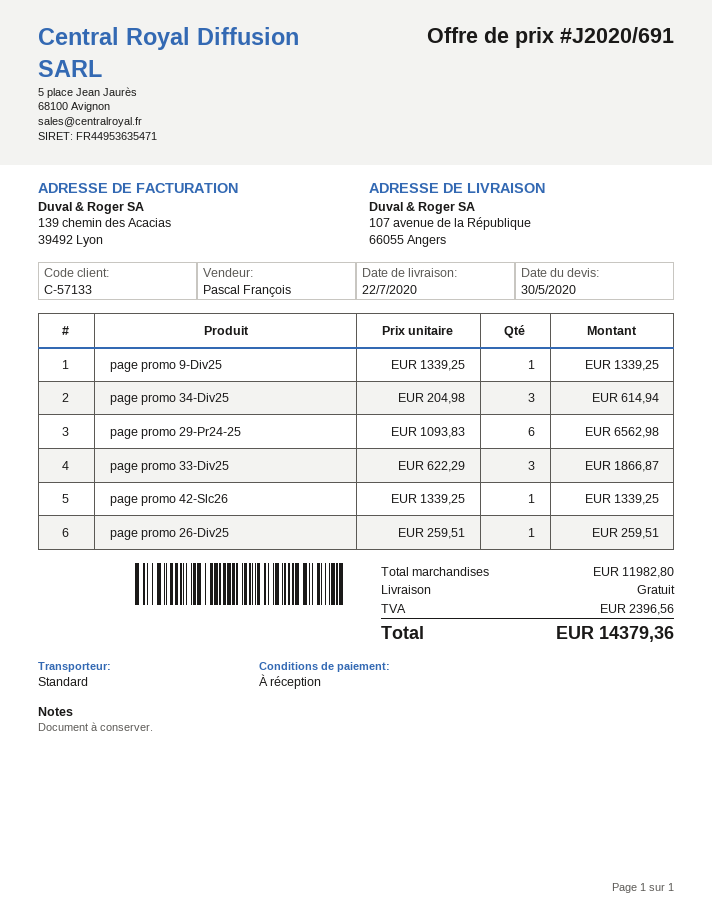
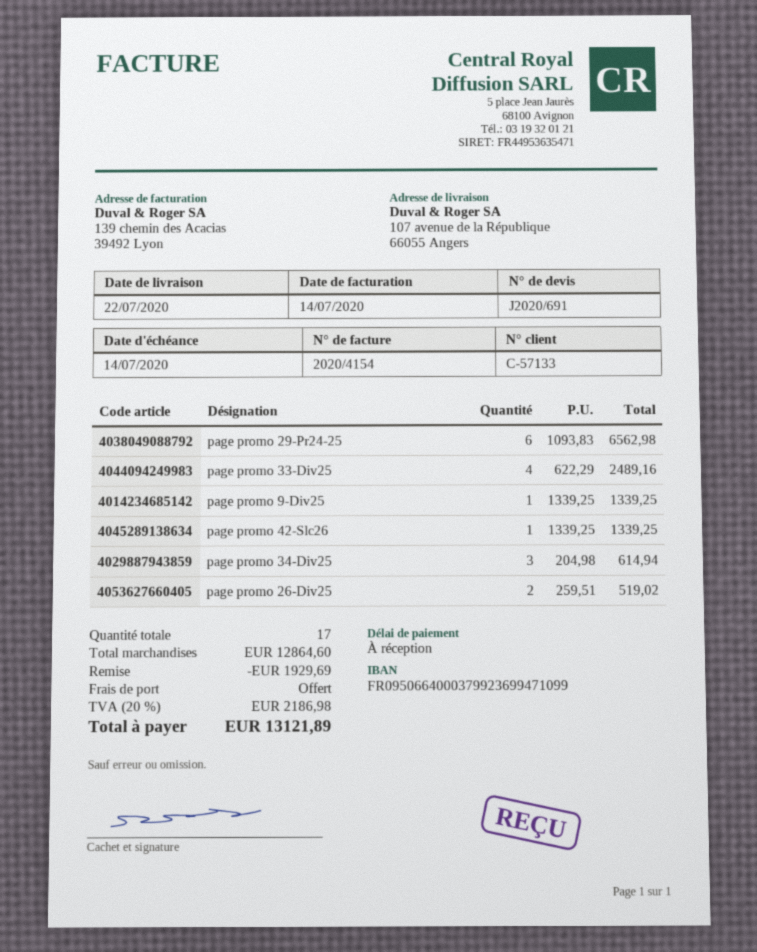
page promo 33-Div25: 3 x 622.29 = 1866.87 -> 4 x 622.29 = 2489.16
page promo 26-Div25: 1 x 259.51 = 259.51 -> 2 x 259.51 = 519.02
subtotal: 11982.80 -> 12864.60
discount: none -> 1929.69
tax: 2396.56 -> 2186.98
total: 14379.36 -> 13121.89

